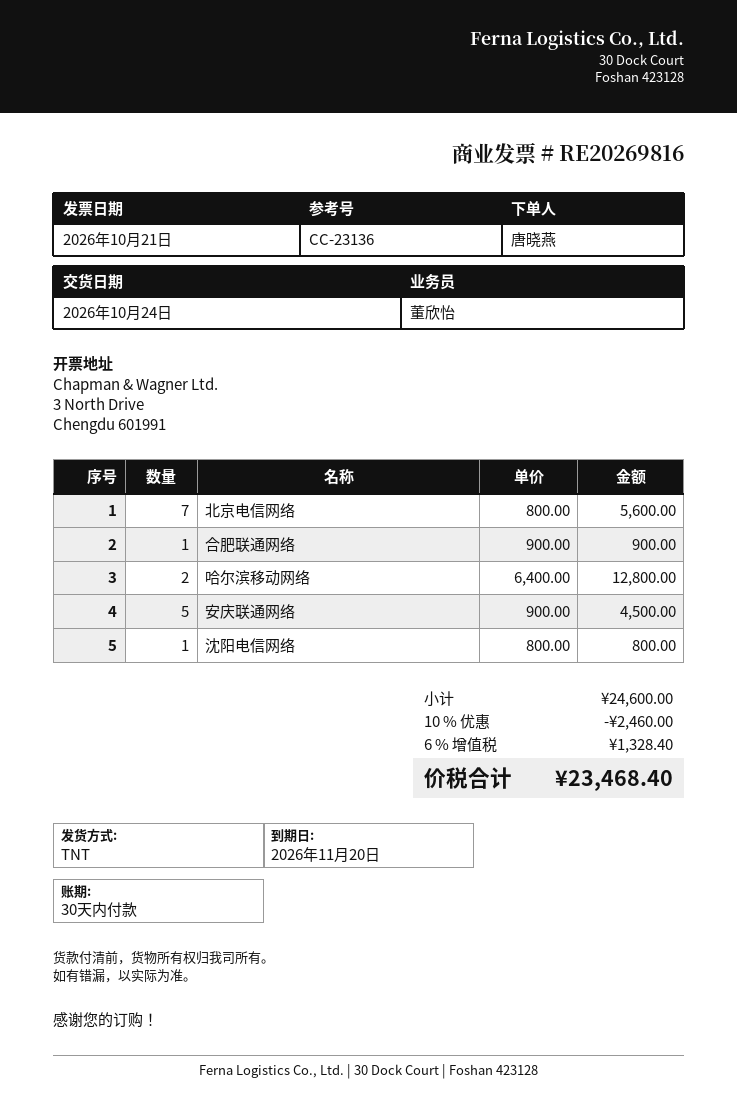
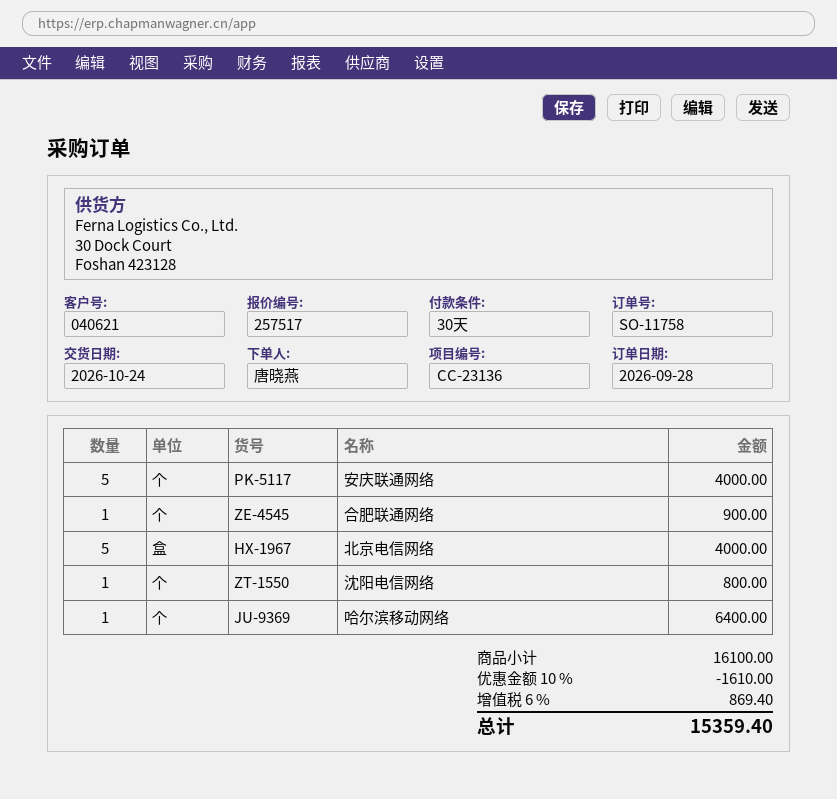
北京电信网络: 7 for 5600.00 -> 5 for 4000.00
哈尔滨移动网络: 2 for 12800.00 -> 1 for 6400.00
安庆联通网络: 5 for 4500.00 -> 5 for 4000.00
subtotal: 24600.00 -> 16100.00
discount: 10% = 2460.00 -> 10% = 1610.00
tax: 6% = 1328.40 -> 6% = 869.40
total: 23468.40 -> 15359.40

